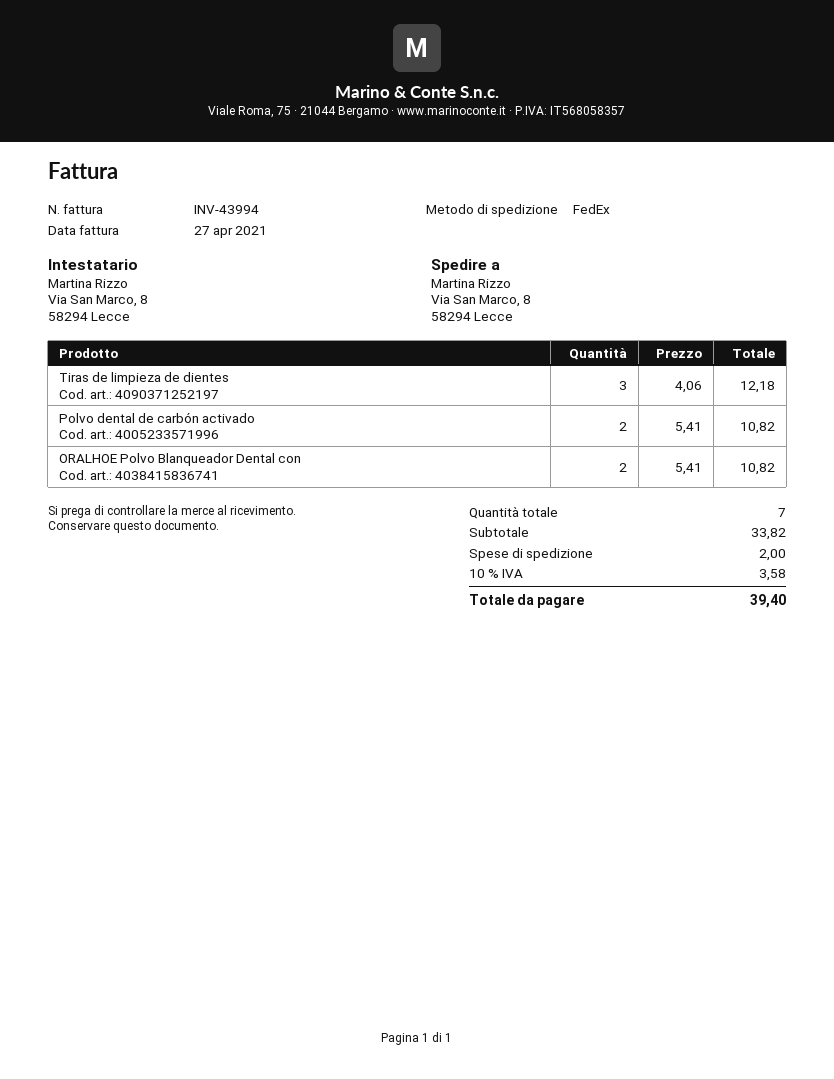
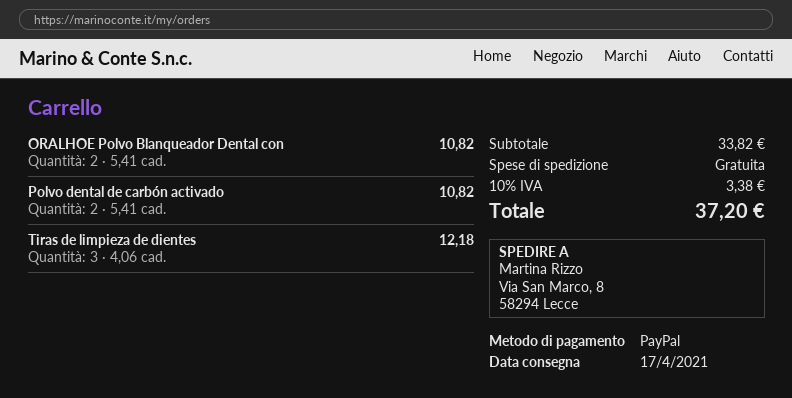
shipping: 2.00 -> 0.00
tax: 10% = 3.58 -> 10% = 3.38
total: 39.40 -> 37.20

